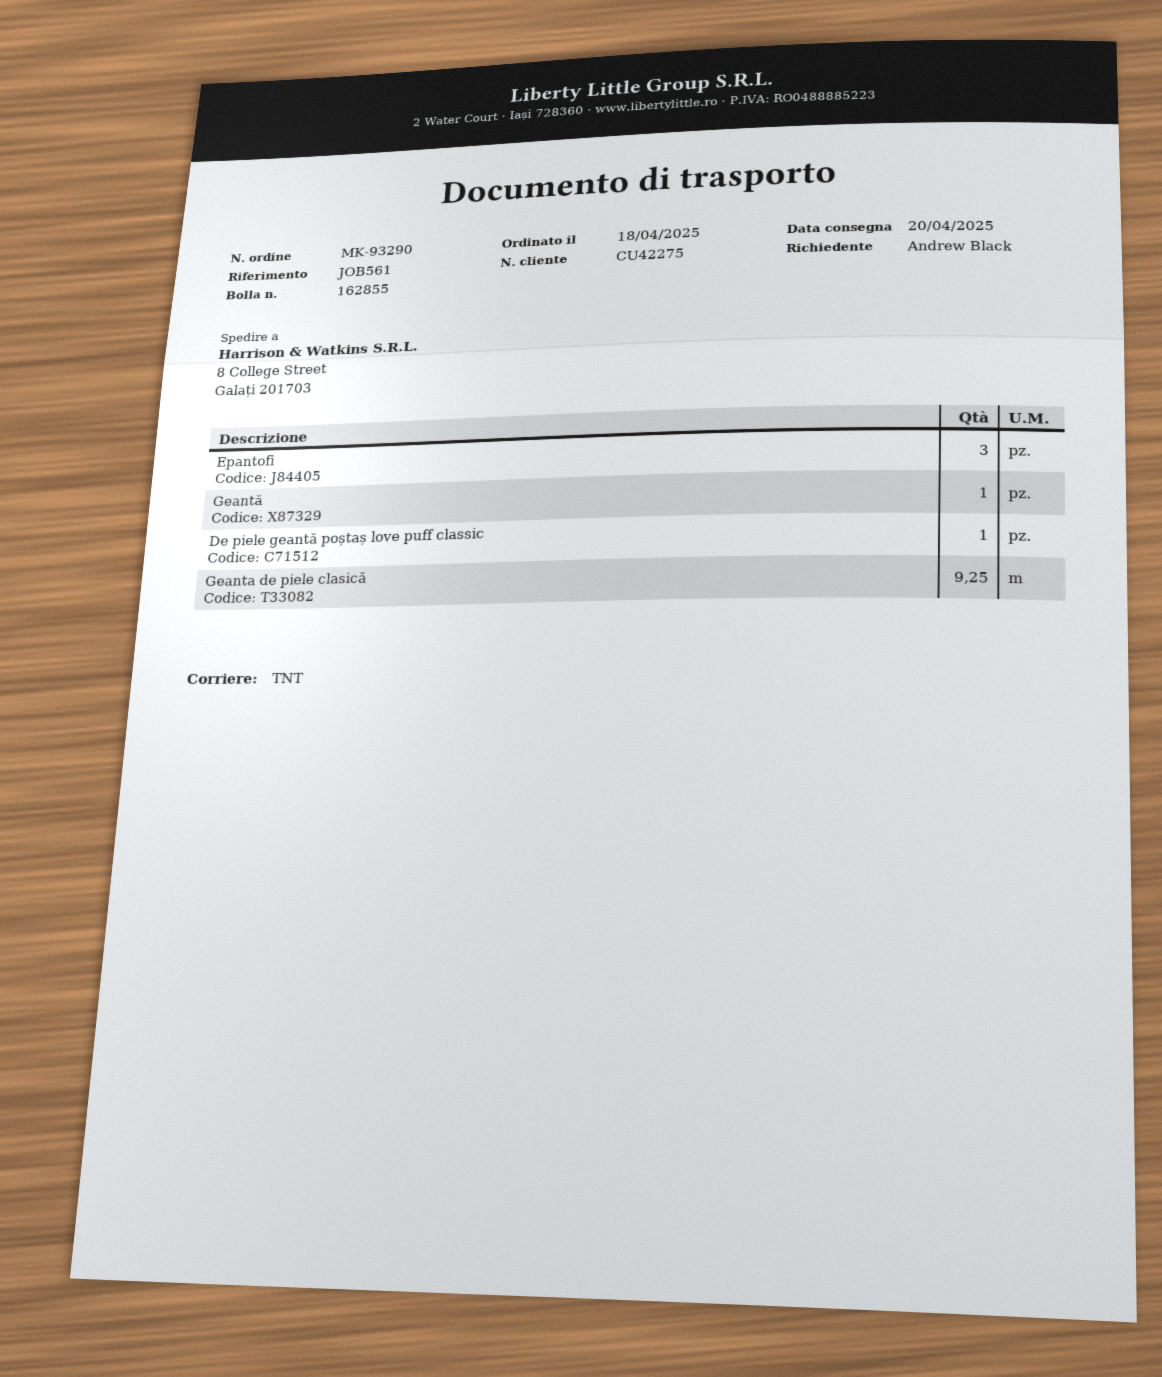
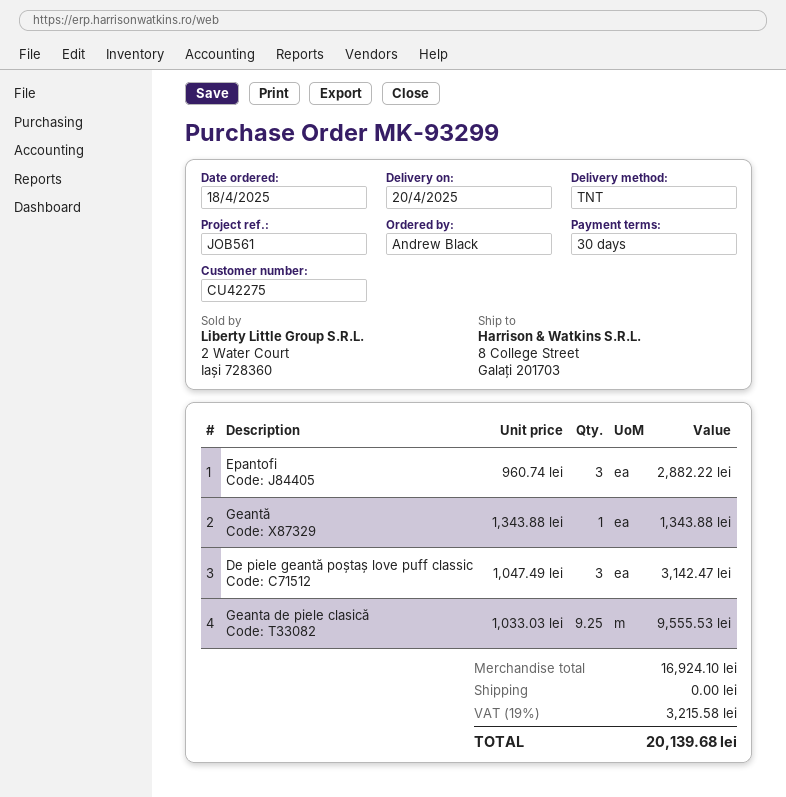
order number: MK-93290 -> MK-93299
De piele geantă poștaș love puff classic: 1 -> 3

